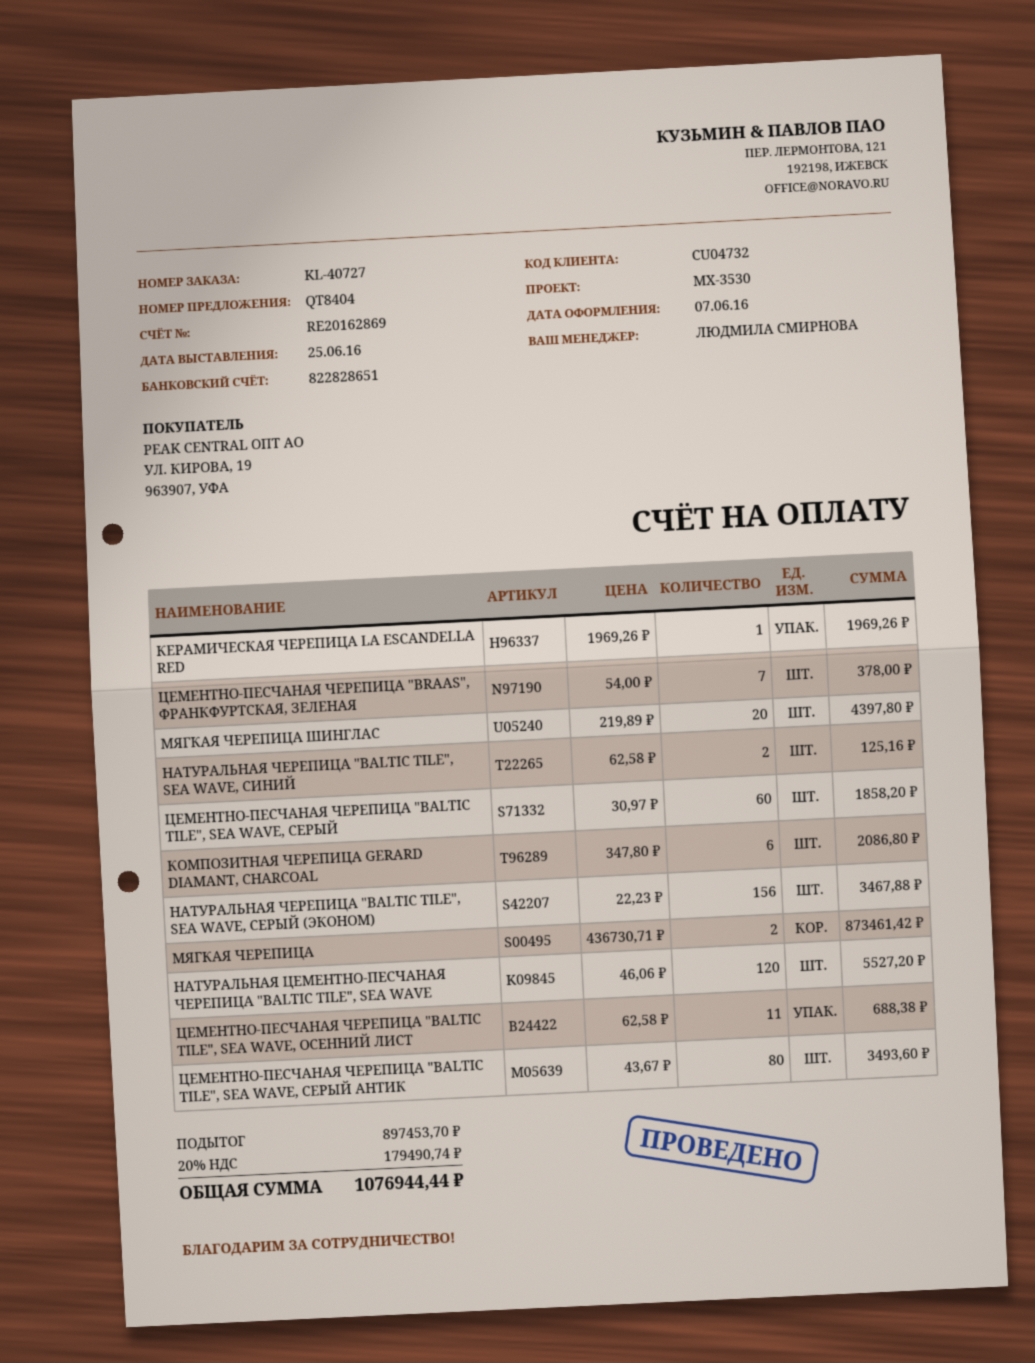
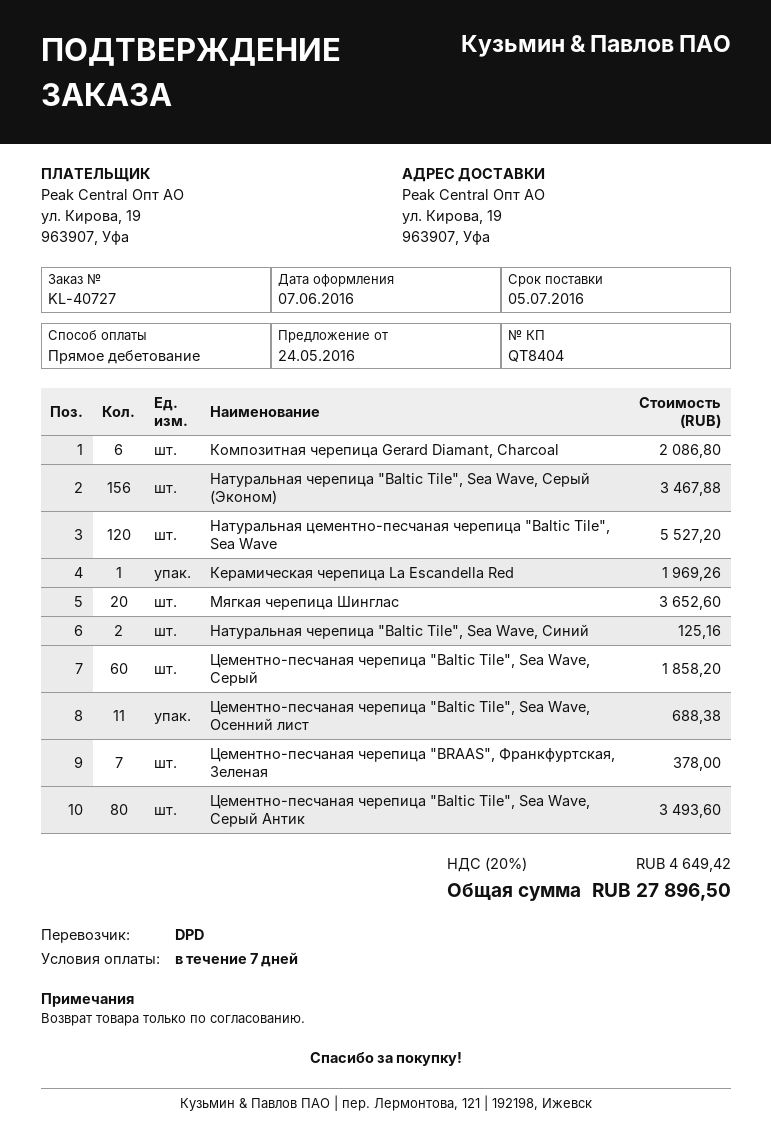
МЯГКАЯ ЧЕРЕПИЦА ШИНГЛАС: 20 for 4397.80 -> 20 for 3652.60
МЯГКАЯ ЧЕРЕПИЦА: 2 for 873461.42 -> none
tax: 20% = 179490.74 -> 20% = 4649.42
total: 1076944.44 -> 27896.50

